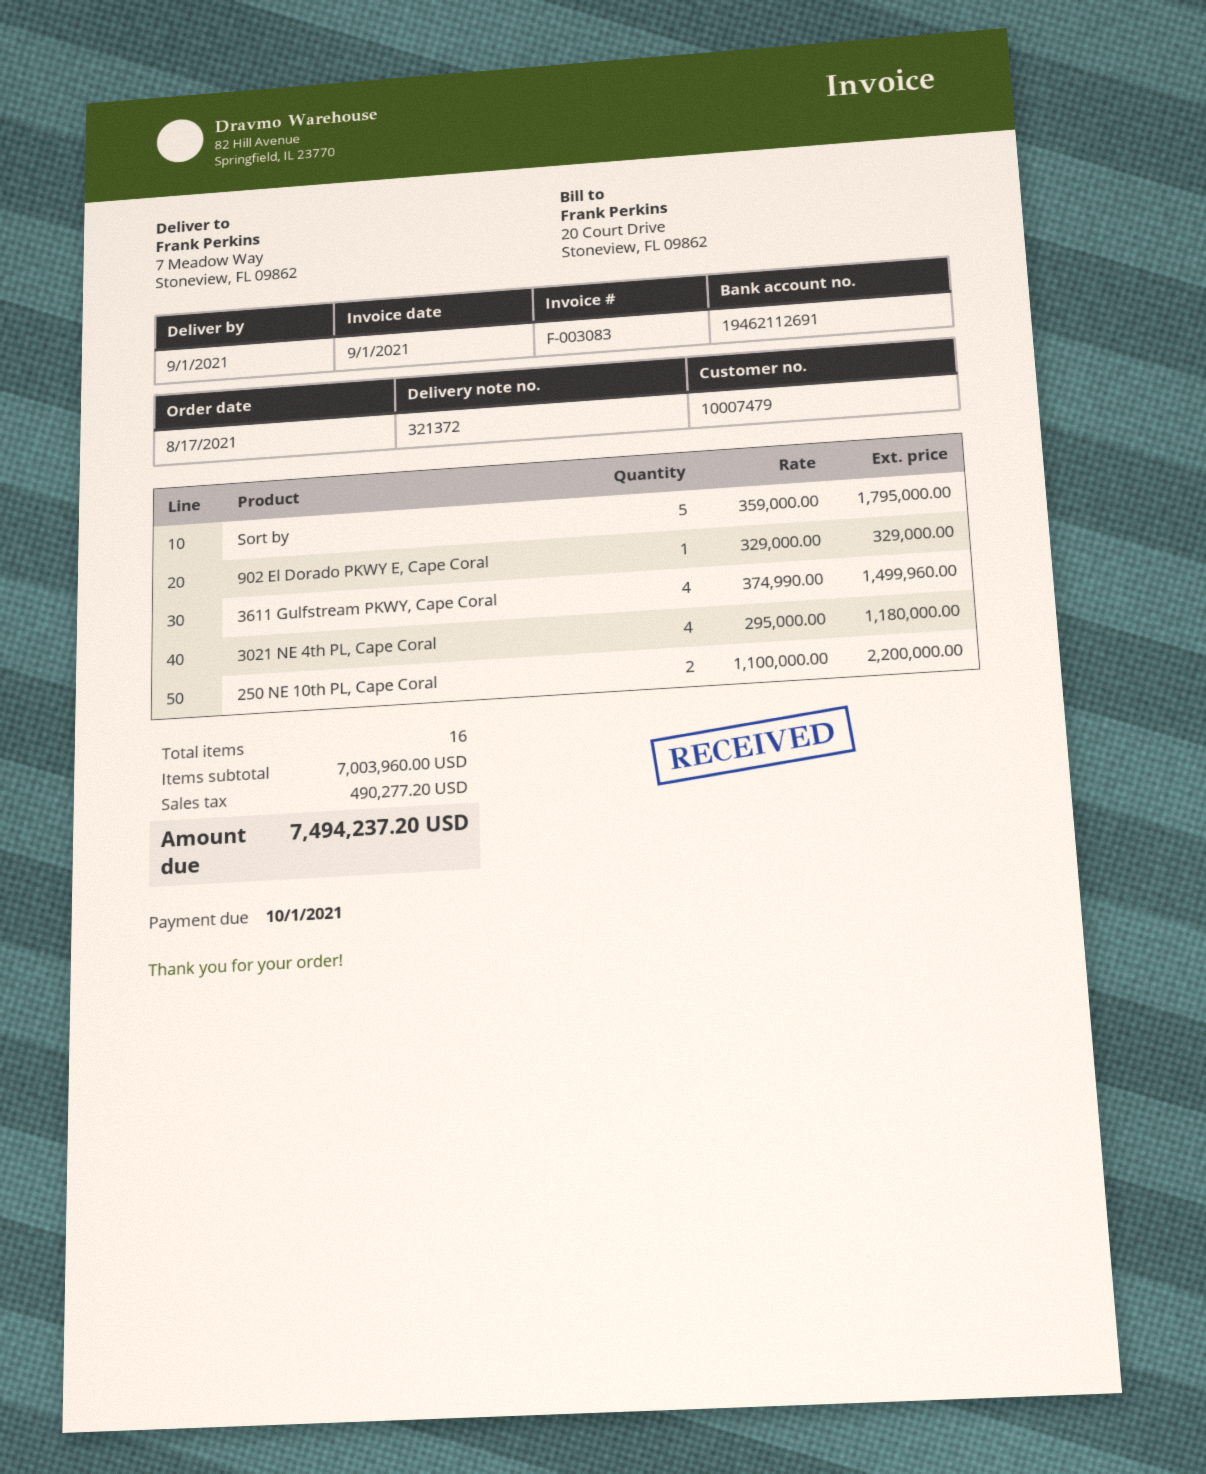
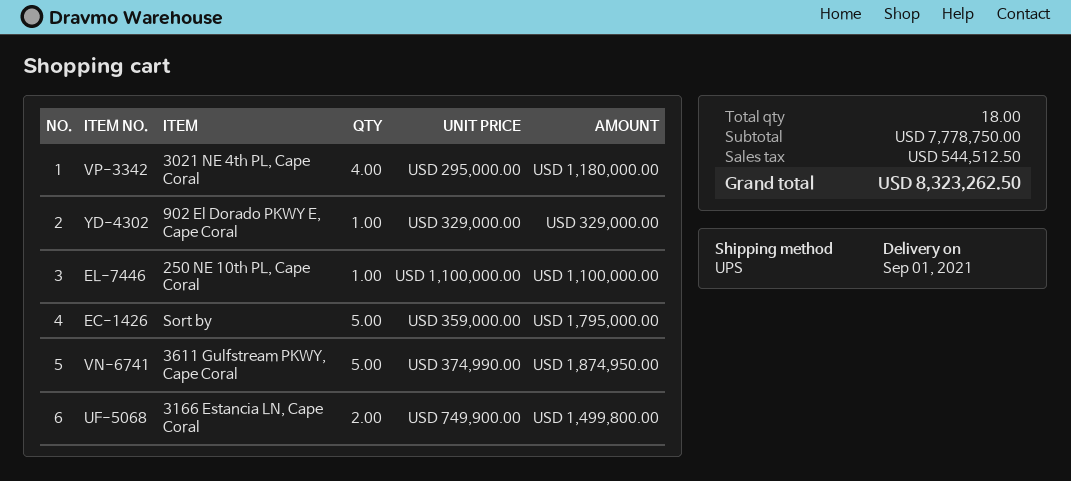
3611 Gulfstream PKWY, Cape Coral: 4 x 374990.00 = 1499960.00 -> 5 x 374990.00 = 1874950.00
250 NE 10th PL, Cape Coral: 2 x 1100000.00 = 2200000.00 -> 1 x 1100000.00 = 1100000.00
3166 Estancia LN, Cape Coral: none -> 2 x 749900.00 = 1499800.00
total quantity: 16 -> 18
subtotal: 7003960.00 -> 7778750.00
tax: 490277.20 -> 544512.50
total: 7494237.20 -> 8323262.50

